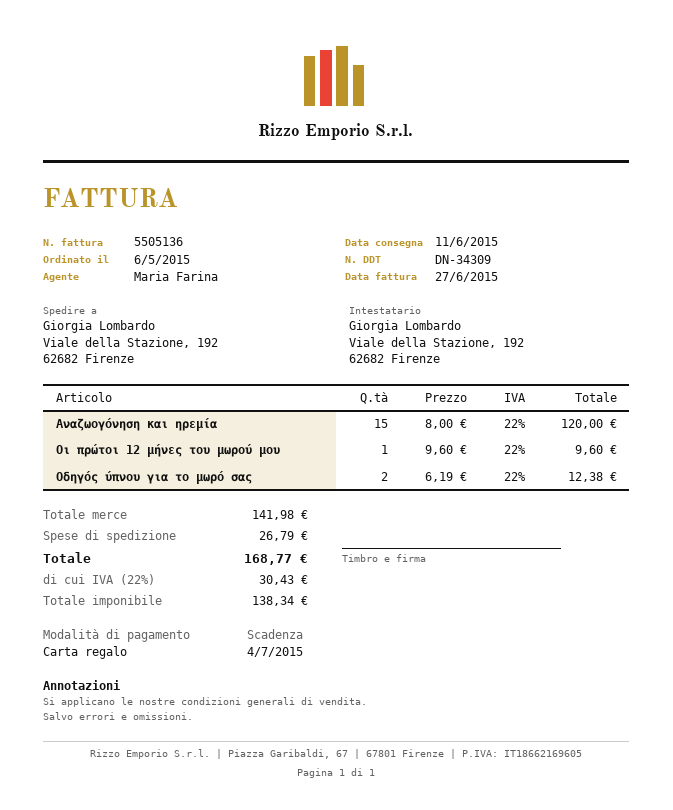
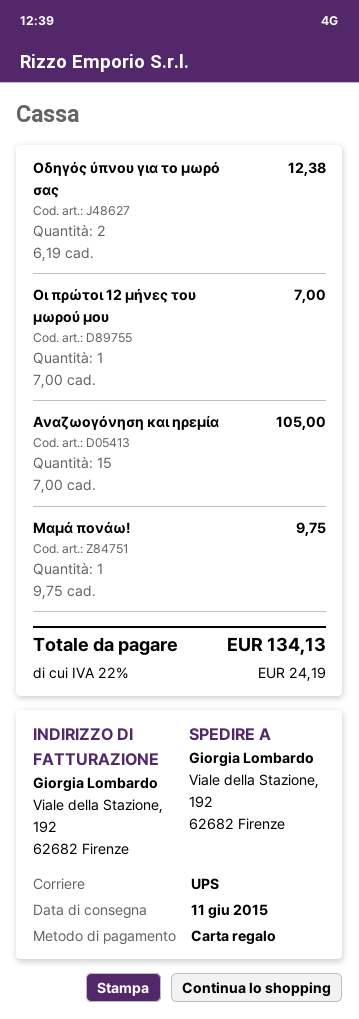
Αναζωογόνηση και ηρεμία: 15 x 8.00 = 120.00 -> 15 x 7.00 = 105.00
Οι πρώτοι 12 μήνες του μωρού μου: 1 x 9.60 = 9.60 -> 1 x 7.00 = 7.00
Μαμά πονάω!: none -> 1 x 9.75 = 9.75
shipping: 26.79 -> none
tax: 22% = 30.43 -> 22% = 24.19
total: 168.77 -> 134.13

